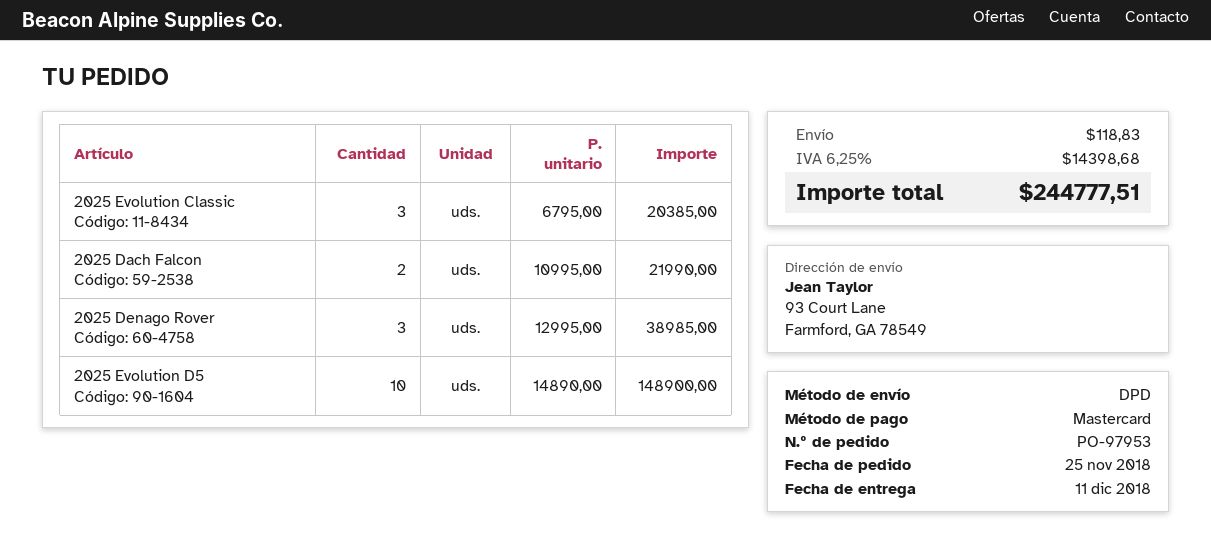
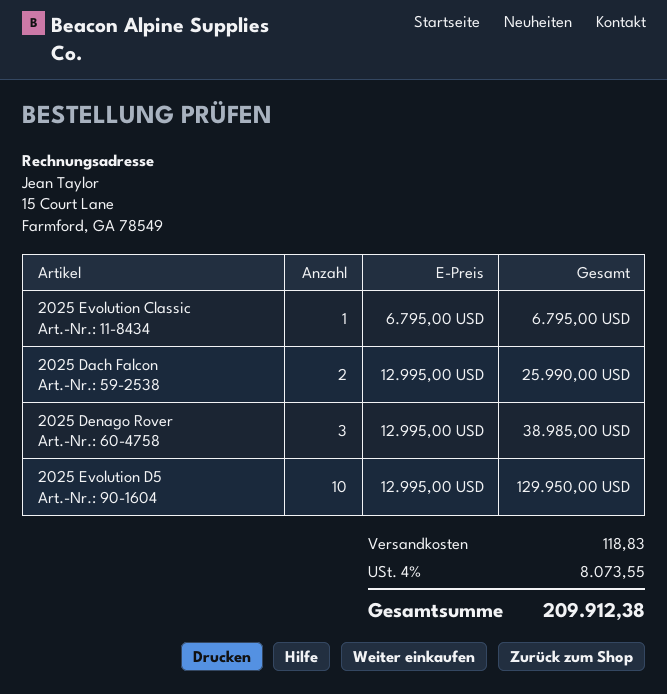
2025 Evolution Classic: 3 x 6795.00 = 20385.00 -> 1 x 6795.00 = 6795.00
2025 Dach Falcon: 2 x 10995.00 = 21990.00 -> 2 x 12995.00 = 25990.00
2025 Evolution D5: 10 x 14890.00 = 148900.00 -> 10 x 12995.00 = 129950.00
tax: 6.25% = 14398.68 -> 4% = 8073.55
total: 244777.51 -> 209912.38

